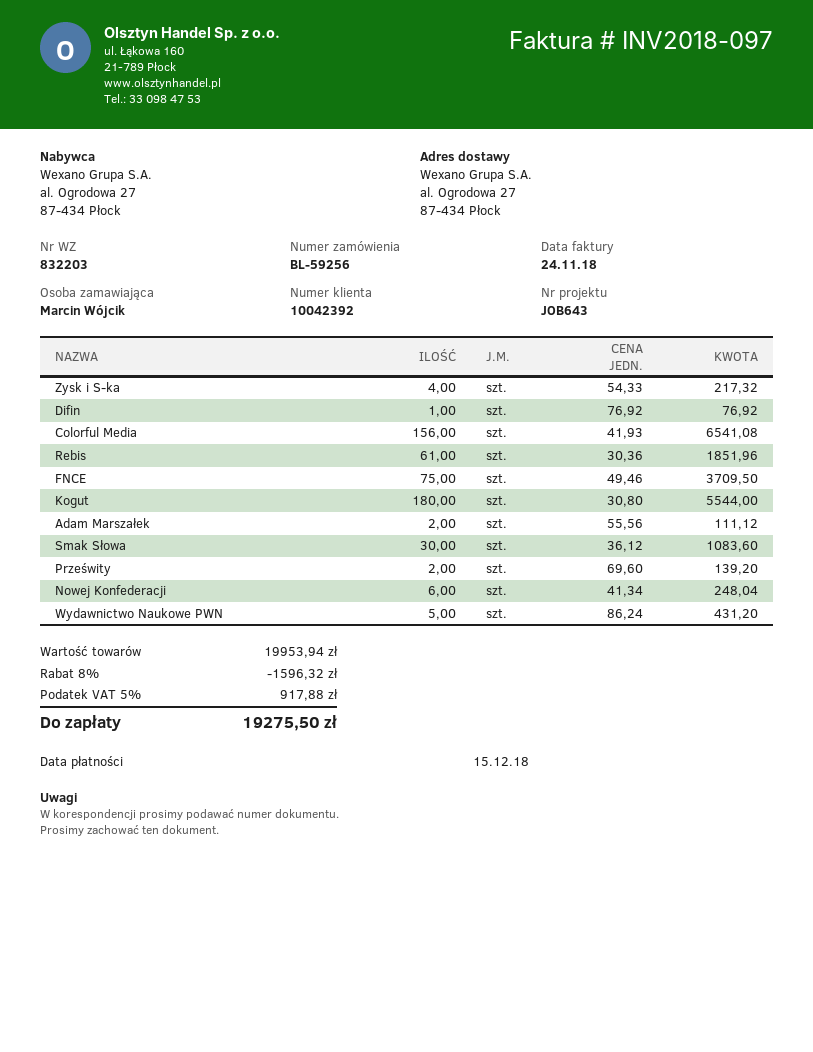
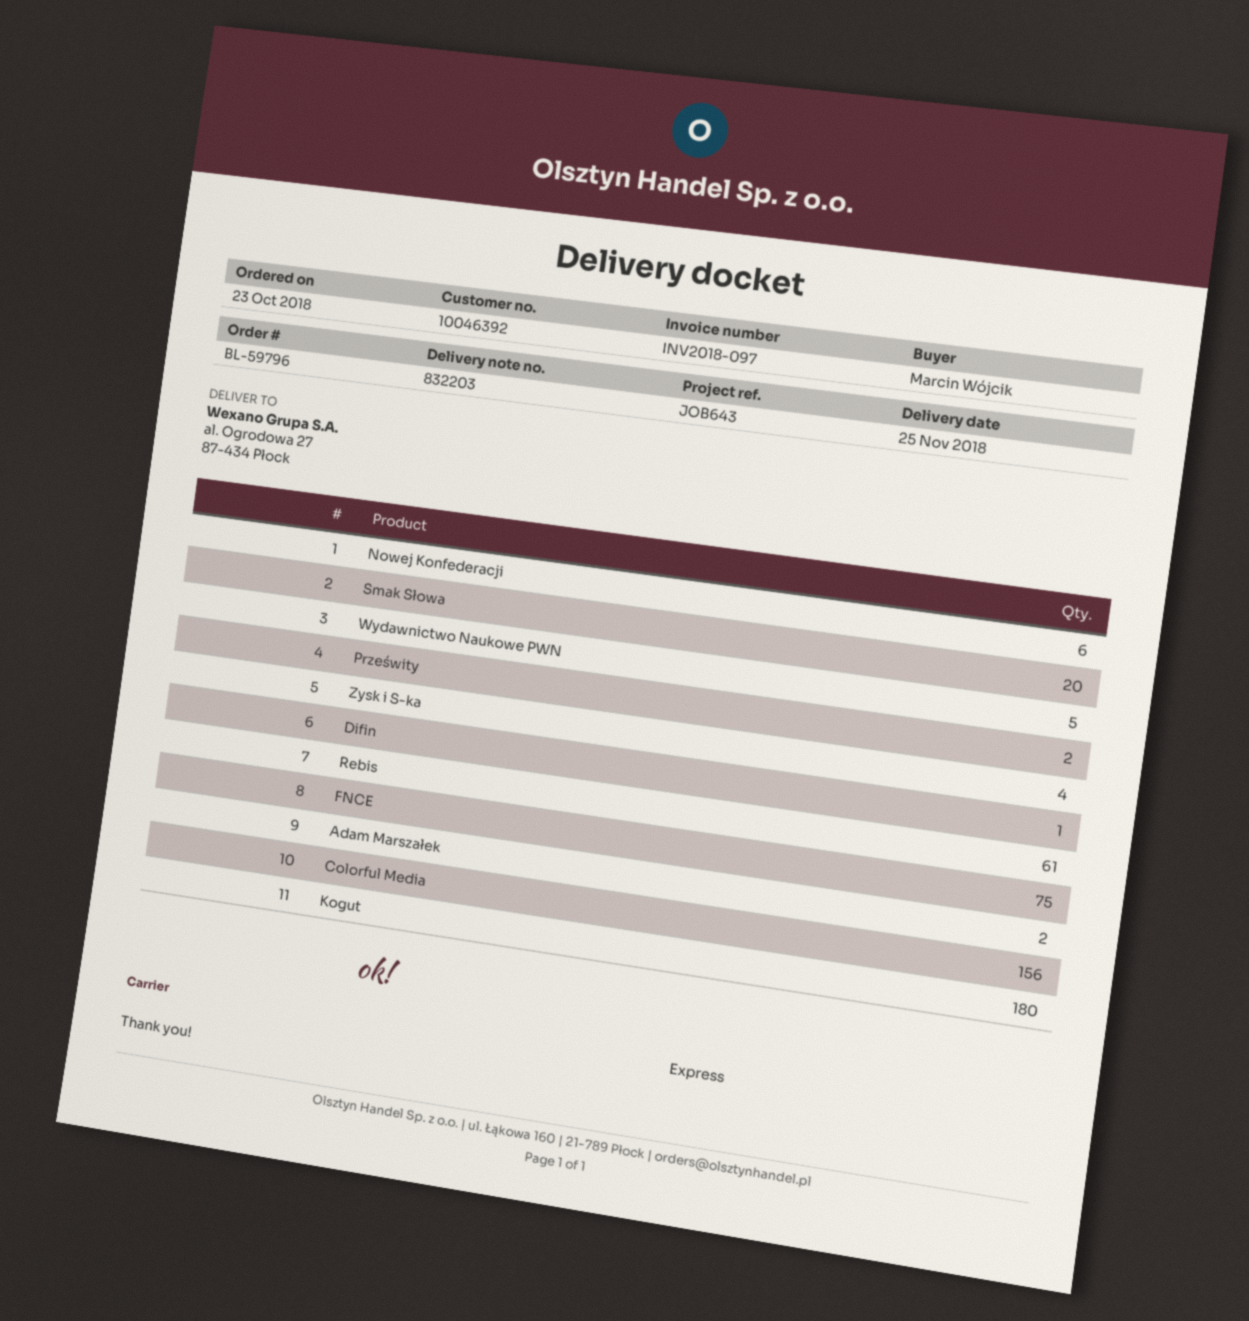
order number: BL-59256 -> BL-59796
customer number: 10042392 -> 10046392
Smak Słowa: 30 -> 20

